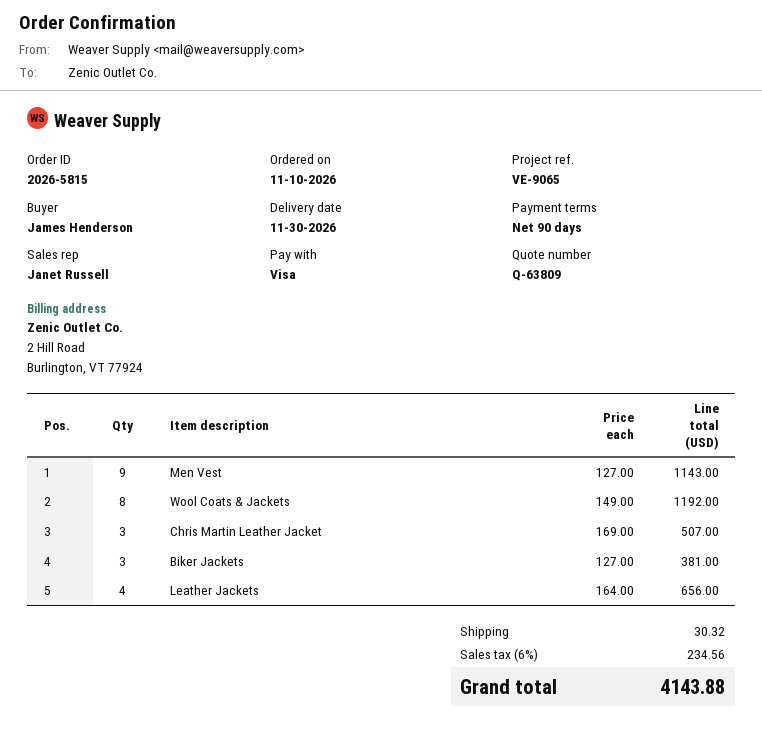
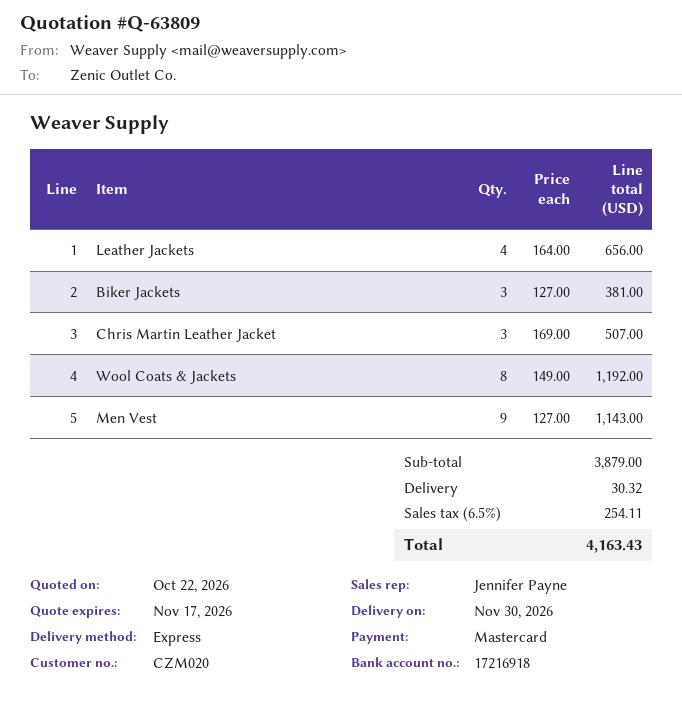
sales rep: Janet Russell -> Jennifer Payne
payment method: Visa -> Mastercard
tax: 6% = 234.56 -> 6.5% = 254.11
total: 4143.88 -> 4163.43

